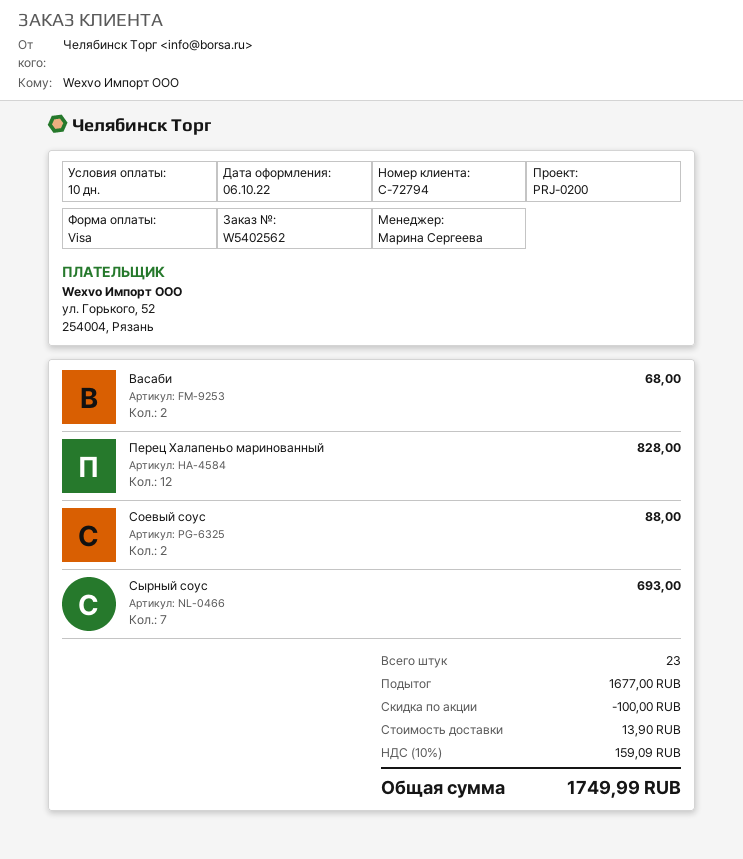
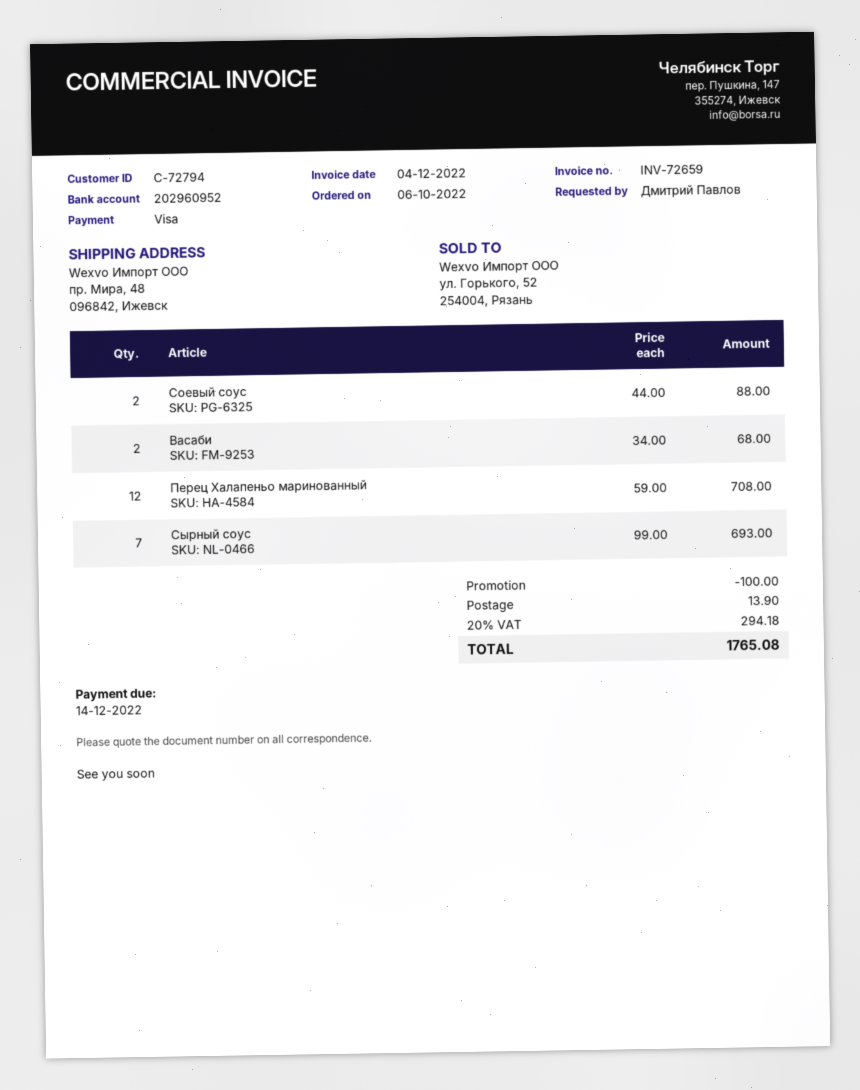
Перец Халапеньо маринованный: 12 for 828.00 -> 12 for 708.00
tax: 10% = 159.09 -> 20% = 294.18
total: 1749.99 -> 1765.08

